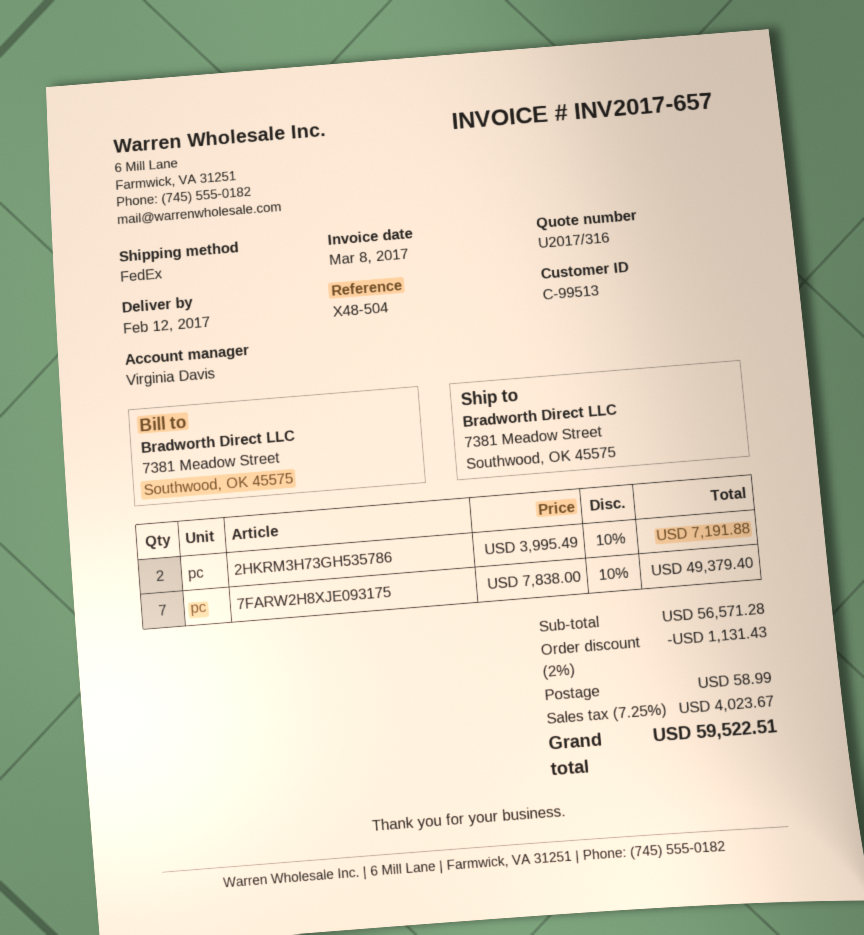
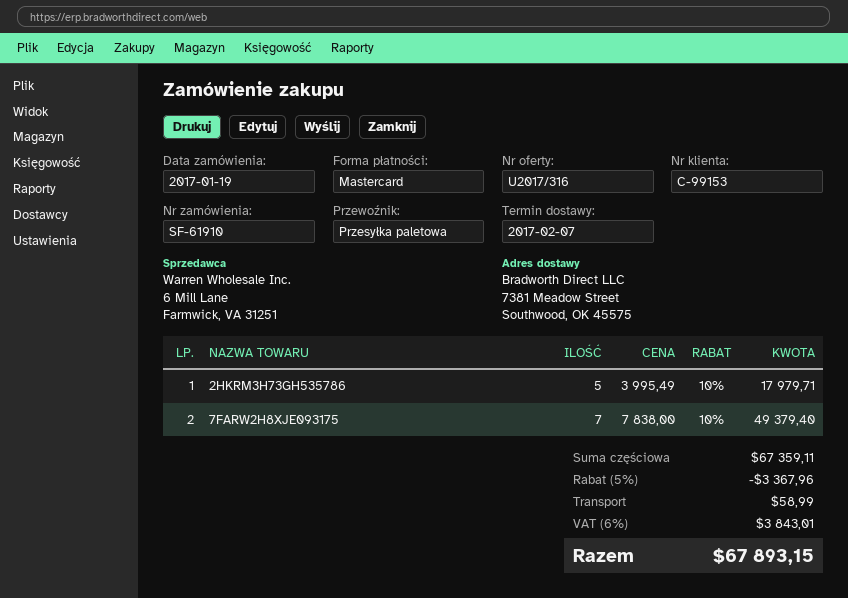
delivery date: 2017-02-12 -> 2017-02-07
customer number: C-99513 -> C-99153
shipping method: FedEx -> pallet freight
2HKRM3H73GH535786: 2 x 3995.49 - 10% = 7191.88 -> 5 x 3995.49 - 10% = 17979.71
subtotal: 56571.28 -> 67359.11
discount: 2% = 1131.43 -> 5% = 3367.96
tax: 7.25% = 4023.67 -> 6% = 3843.01
total: 59522.51 -> 67893.15

